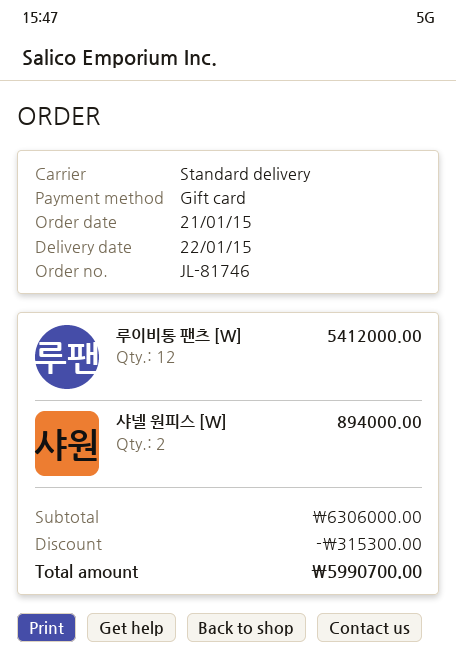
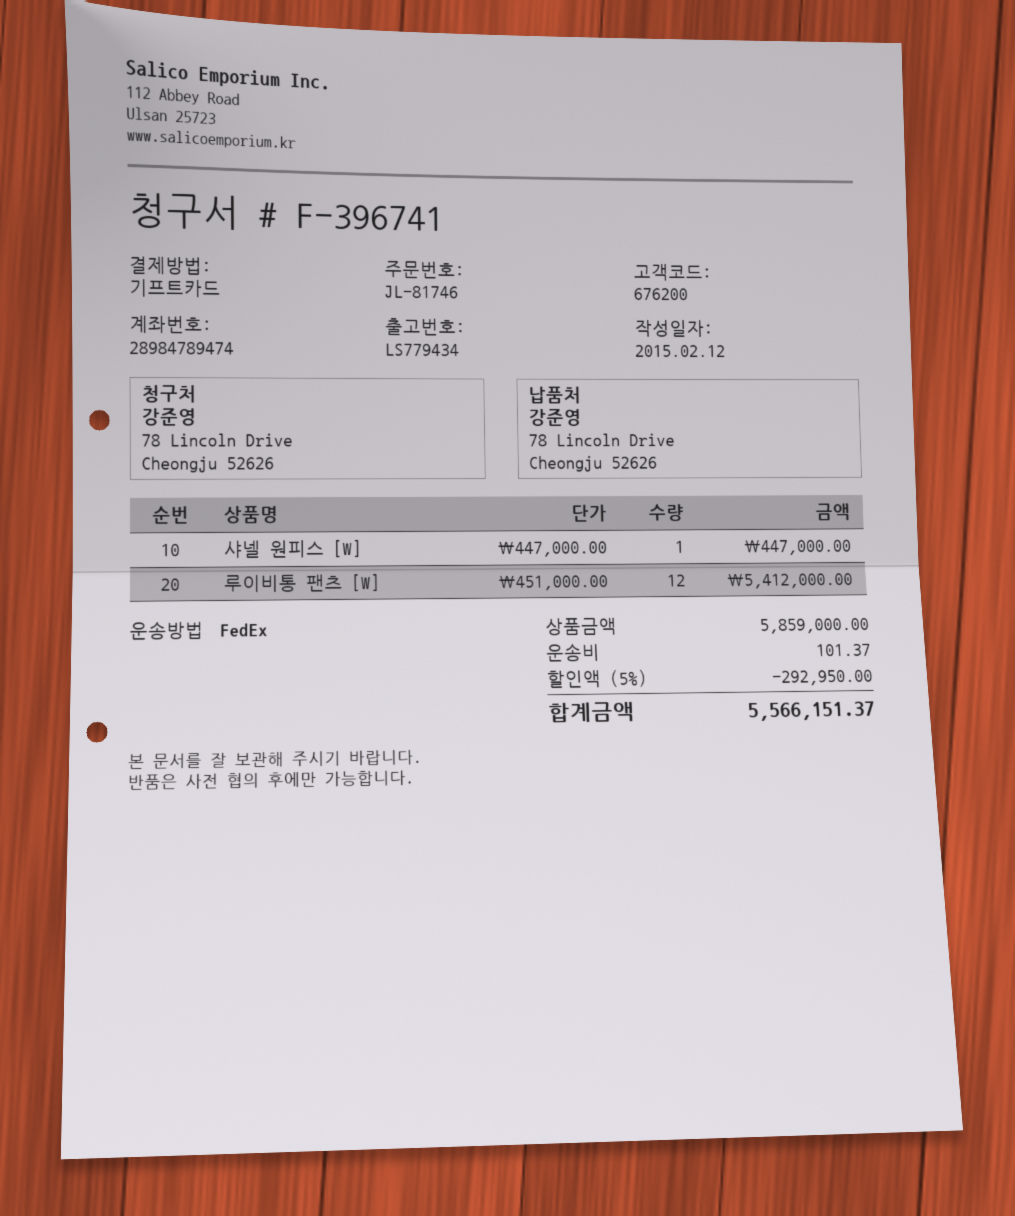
shipping method: standard -> FedEx
샤넬 원피스 [W]: 2 for 894000.00 -> 1 for 447000.00
subtotal: 6306000.00 -> 5859000.00
discount: 315300.00 -> 292950.00
shipping: none -> 101.37
total: 5990700.00 -> 5566151.37

